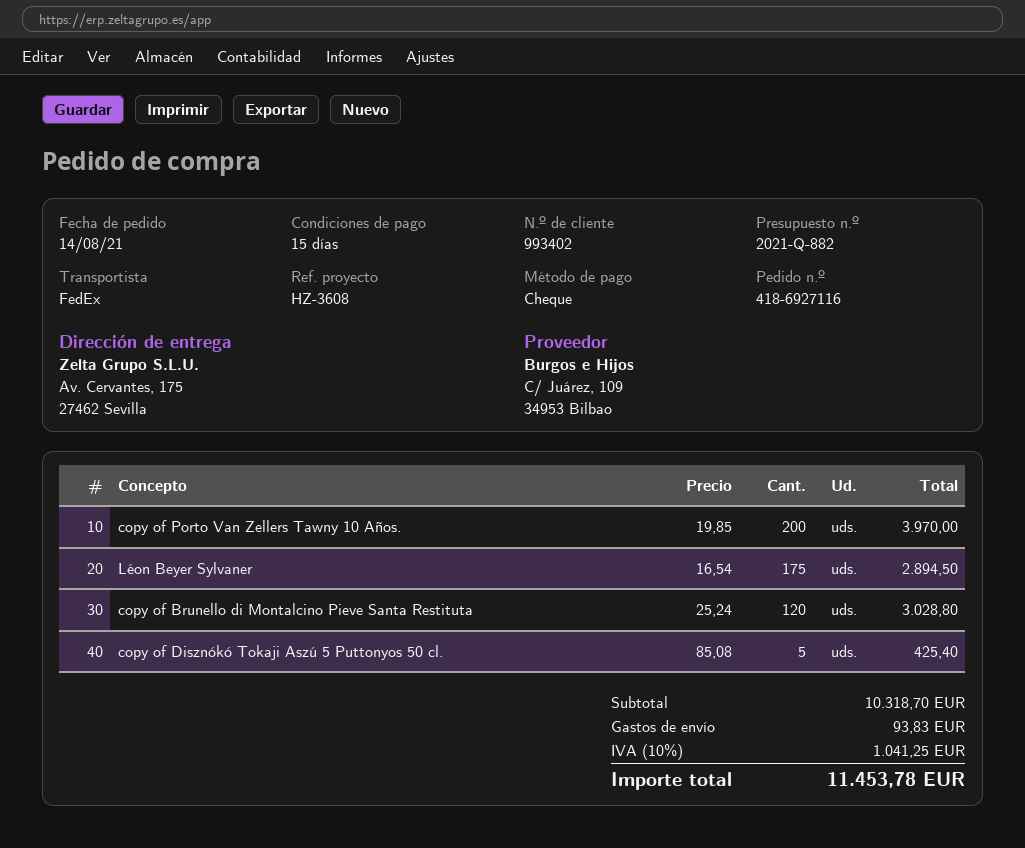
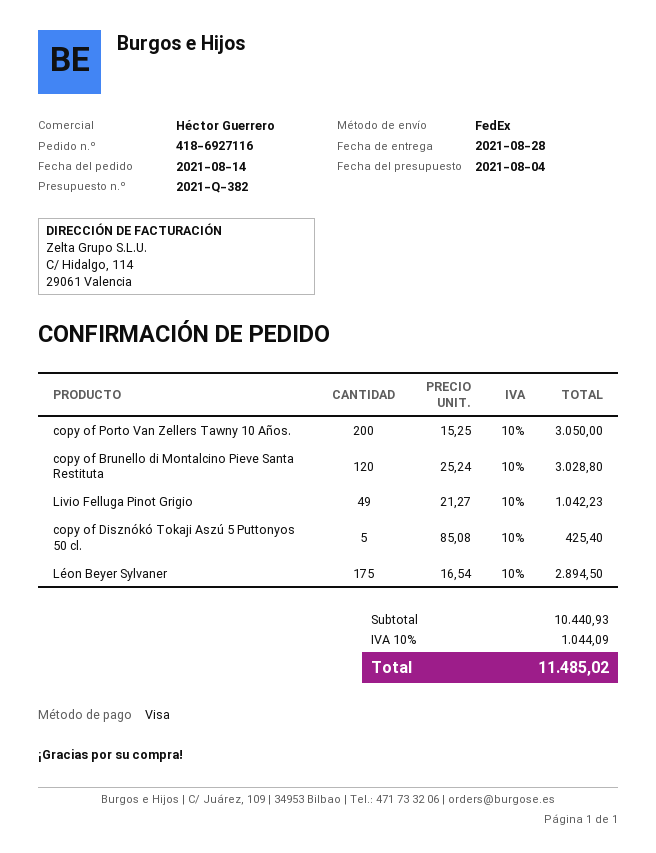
quote number: 2021-Q-882 -> 2021-Q-382
payment method: cheque -> Visa
copy of Porto Van Zellers Tawny 10 Años.: 200 x 19.85 = 3970.00 -> 200 x 15.25 = 3050.00
Livio Felluga Pinot Grigio: none -> 49 x 21.27 = 1042.23
subtotal: 10318.70 -> 10440.93
shipping: 93.83 -> none
tax: 10% = 1041.25 -> 10% = 1044.09
total: 11453.78 -> 11485.02

